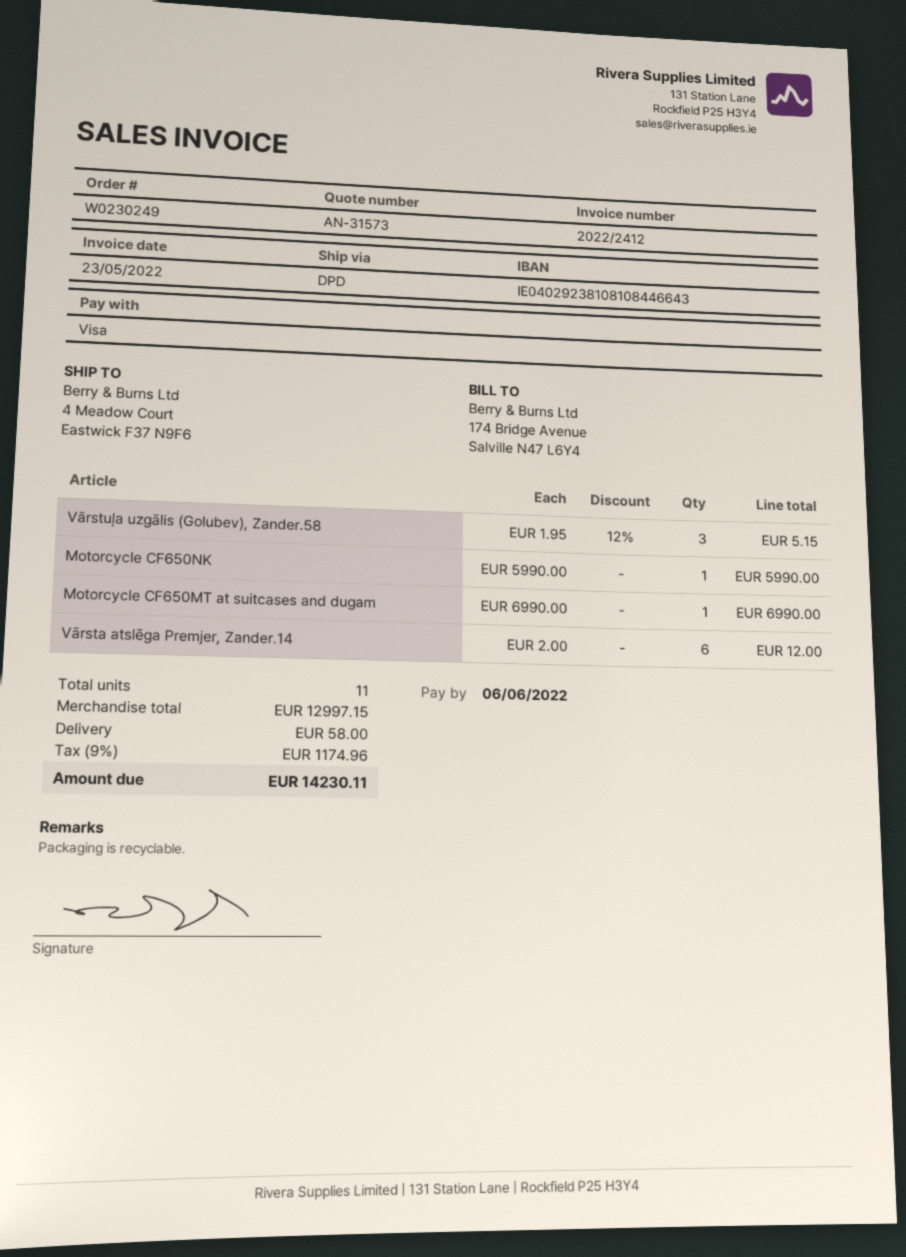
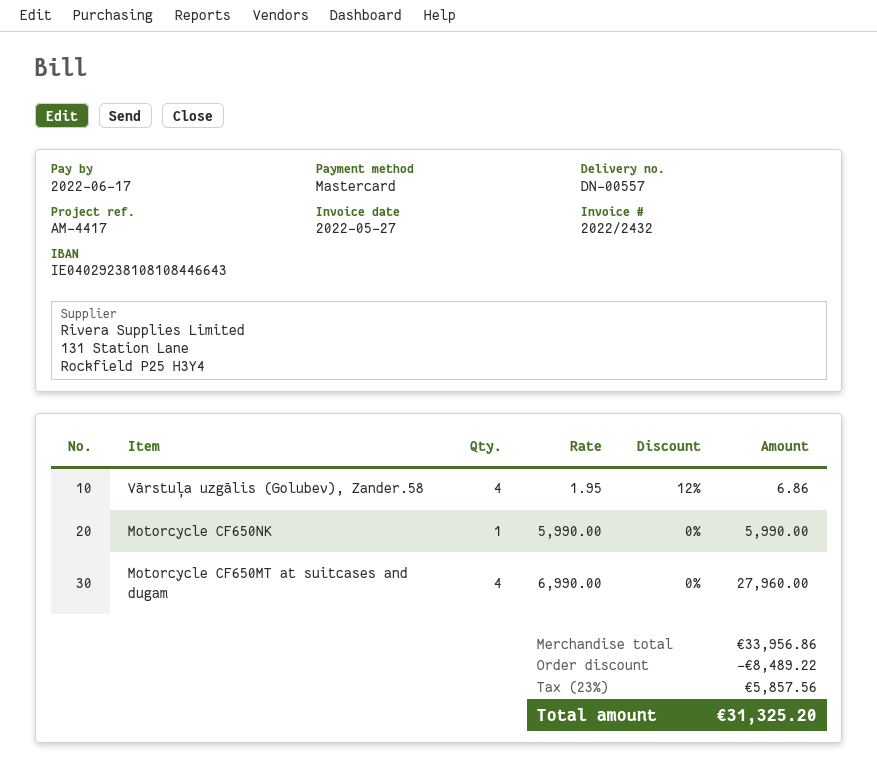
invoice number: 2022/2412 -> 2022/2432
invoice date: 2022-05-23 -> 2022-05-27
due date: 2022-06-06 -> 2022-06-17
payment method: Visa -> Mastercard
Vārstuļa uzgālis (Golubev), Zander.58: 3 x 1.95 - 12% = 5.15 -> 4 x 1.95 - 12% = 6.86
Motorcycle CF650MT at suitcases and dugam: 1 x 6990.00 = 6990.00 -> 4 x 6990.00 = 27960.00
Vārsta atslēga Premjer, Zander.14: 6 x 2.00 = 12.00 -> none
subtotal: 12997.15 -> 33956.86
discount: none -> 8489.22
shipping: 58.00 -> none
tax: 9% = 1174.96 -> 23% = 5857.56
total: 14230.11 -> 31325.20

